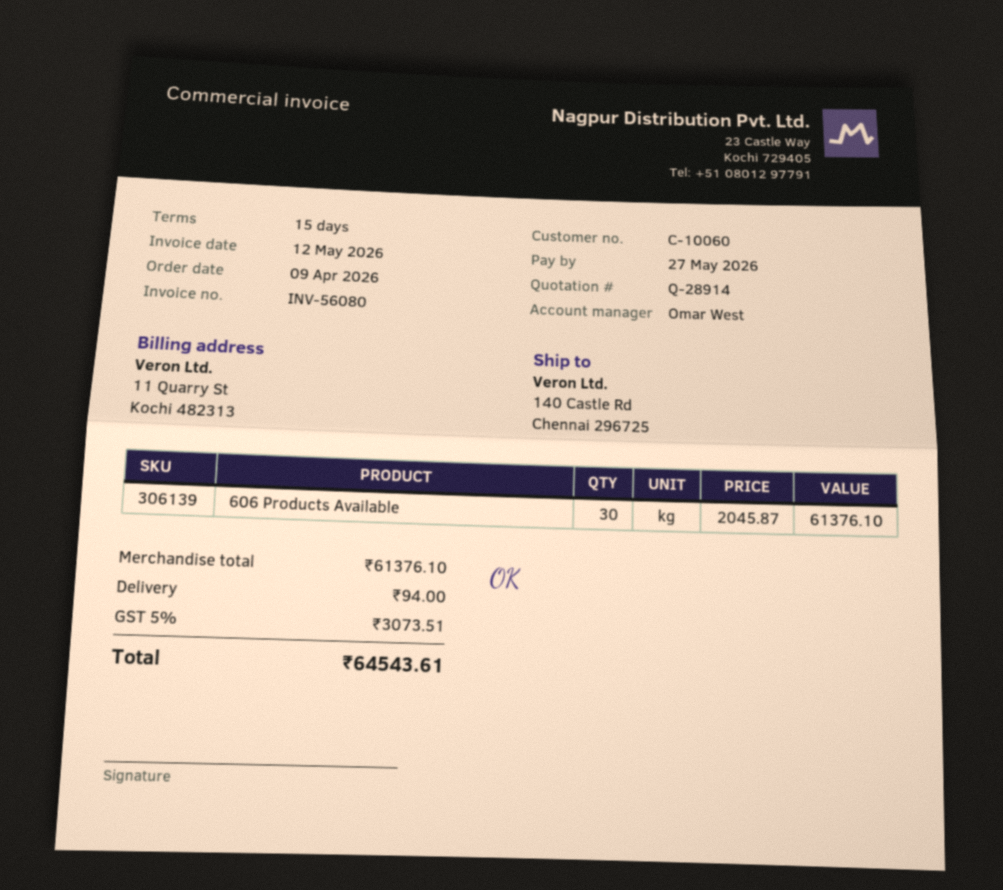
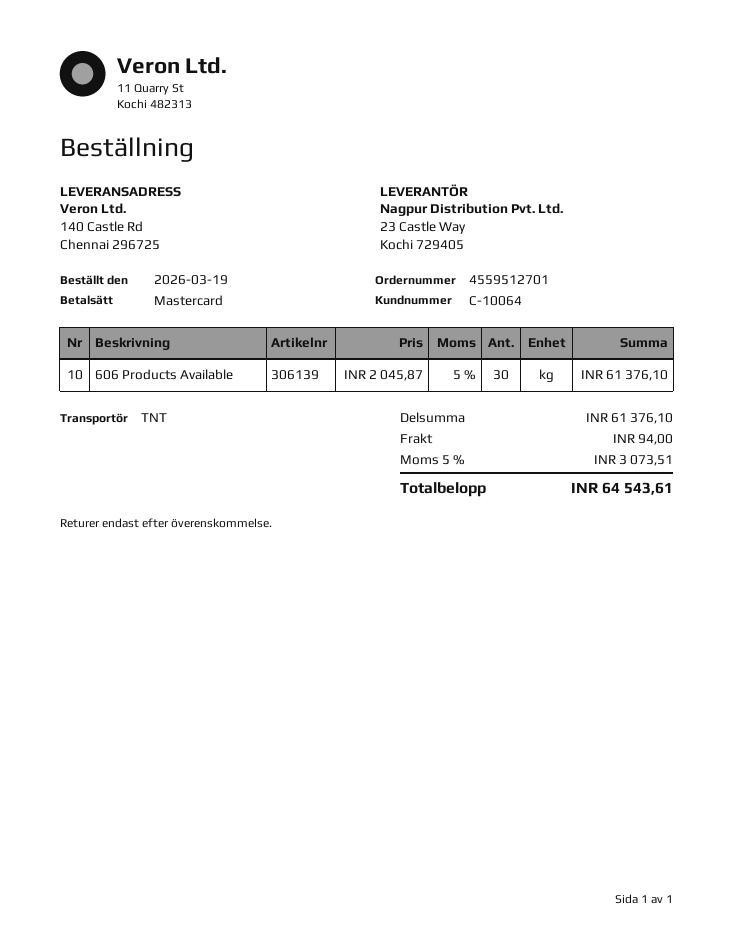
order date: 2026-04-09 -> 2026-03-19
customer number: C-10060 -> C-10064

